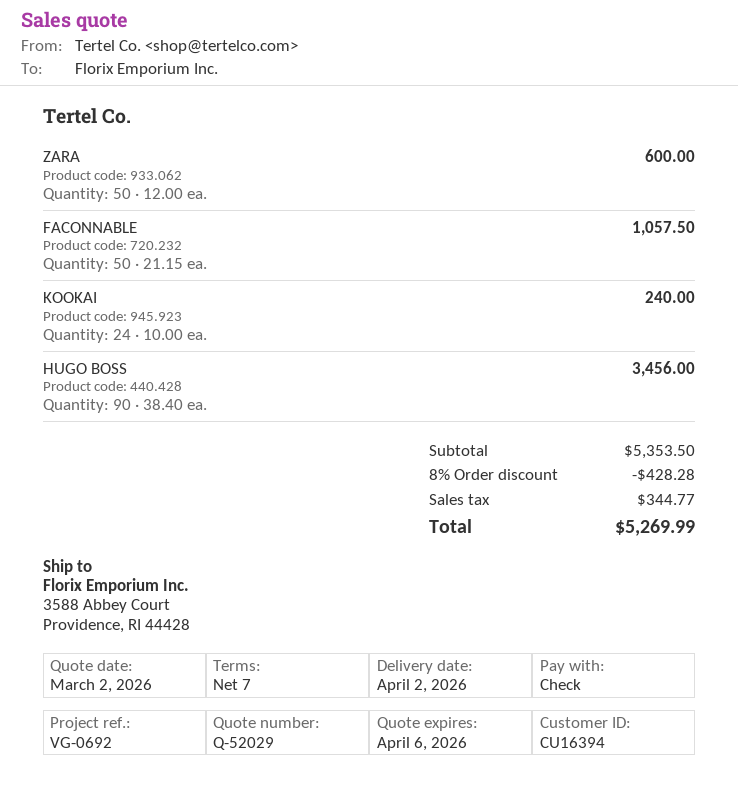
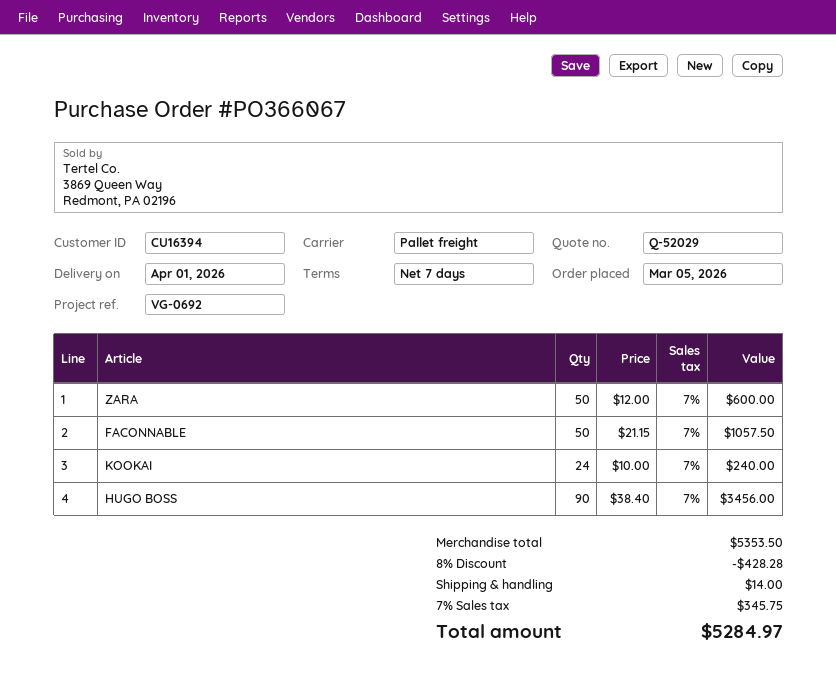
delivery date: 2026-04-02 -> 2026-04-01
shipping: none -> 14.00
tax: 344.77 -> 345.75
total: 5269.99 -> 5284.97

